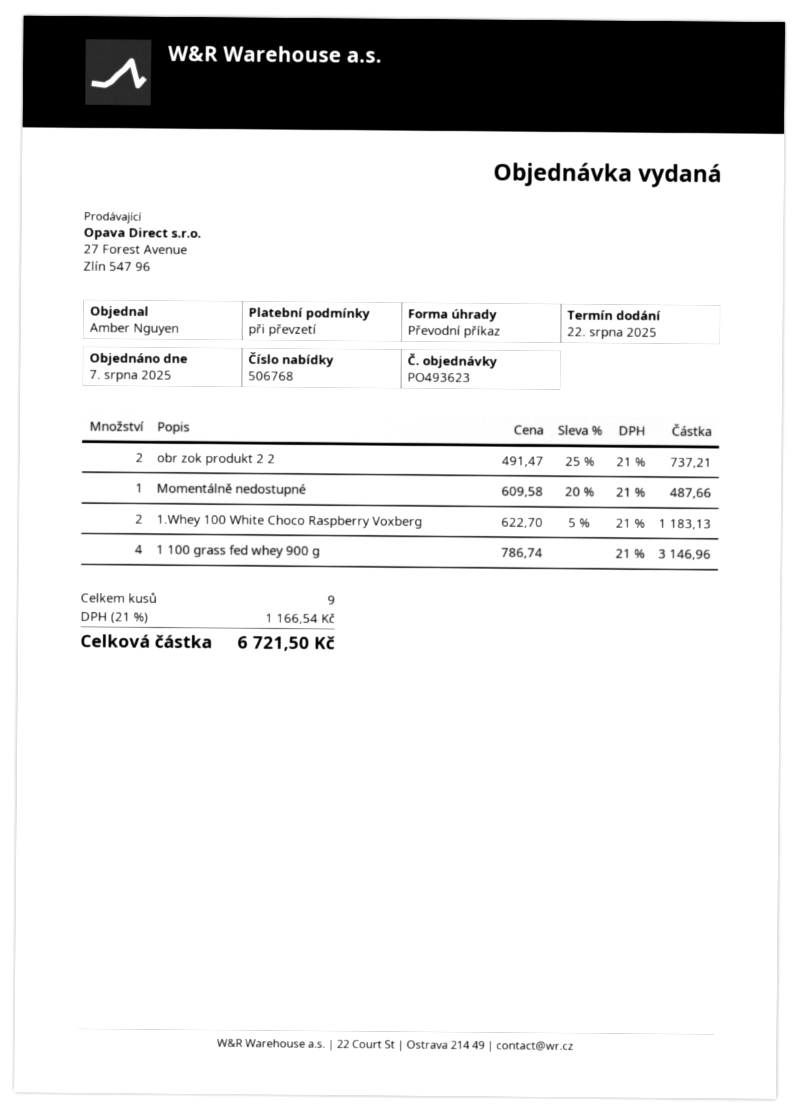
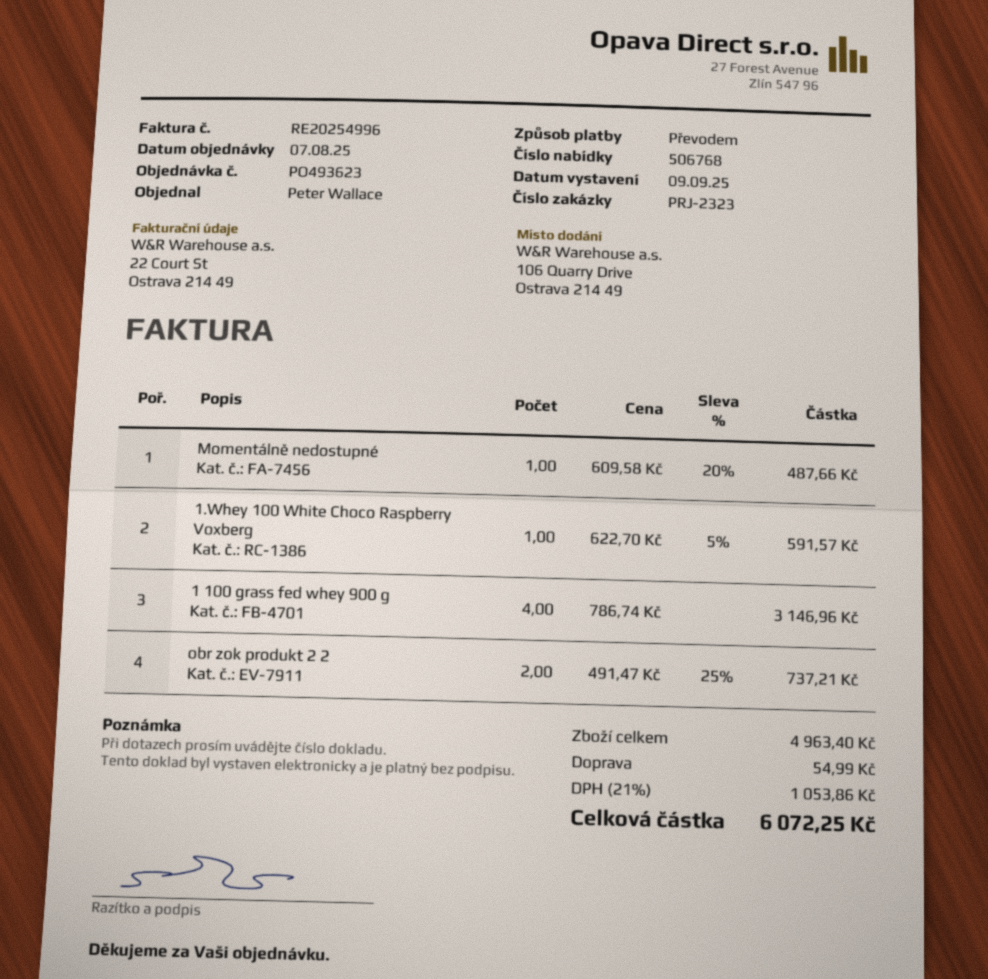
ordered by: Amber Nguyen -> Peter Wallace
1.Whey 100 White Choco Raspberry Voxberg: 2 x 622.70 - 5% = 1183.13 -> 1 x 622.70 - 5% = 591.57
shipping: none -> 54.99
tax: 21% = 1166.54 -> 21% = 1053.86
total: 6721.50 -> 6072.25

